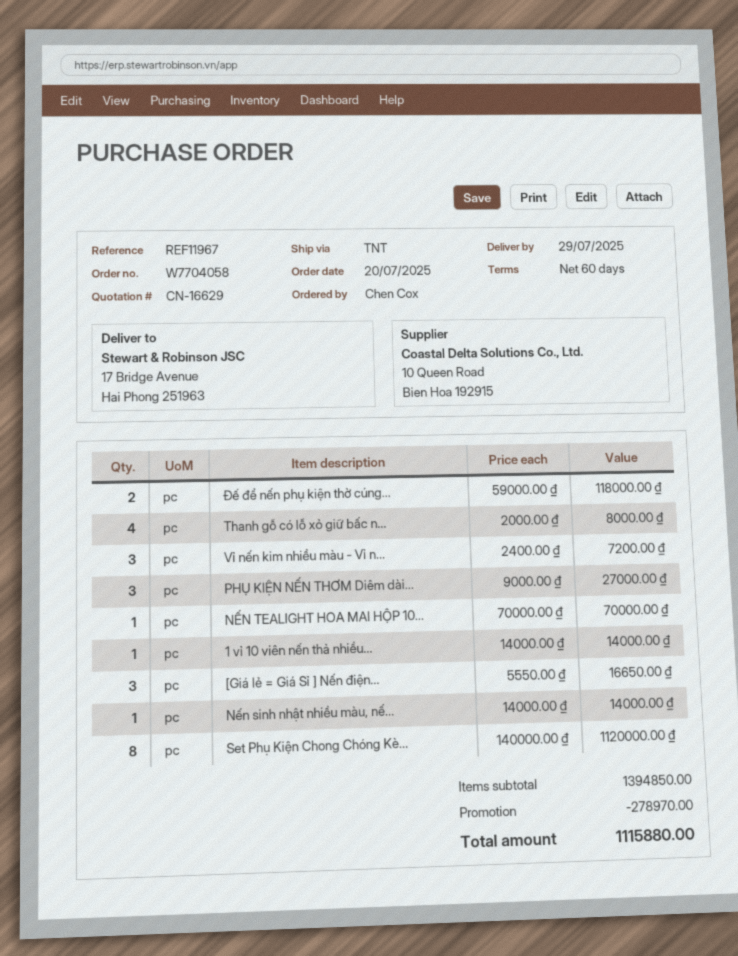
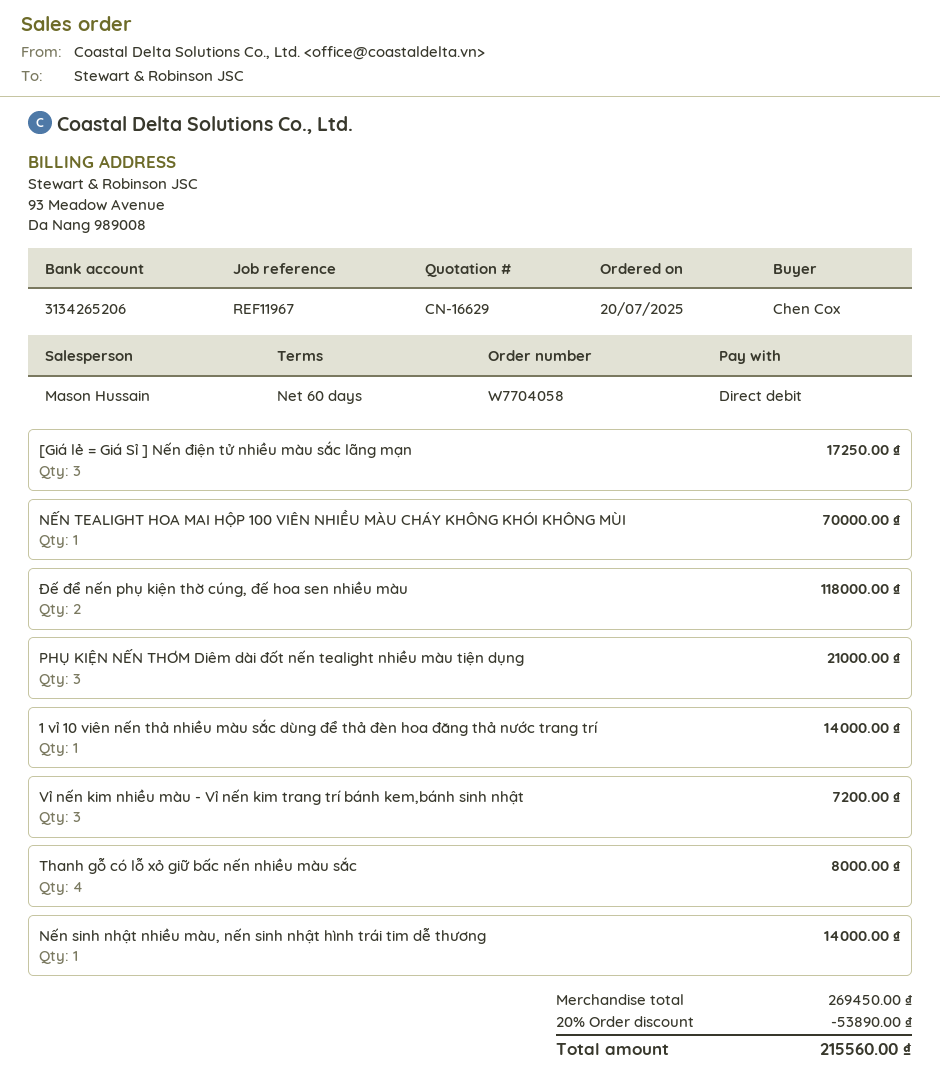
PHỤ KIỆN NẾN THƠM Diêm dài...: 3 for 27000.00 -> 3 for 21000.00
[Giá lẻ = Giá Sỉ ] Nến điện...: 3 for 16650.00 -> 3 for 17250.00
Set Phụ Kiện Chong Chóng Kè...: 8 for 1120000.00 -> none
subtotal: 1394850.00 -> 269450.00
discount: 278970.00 -> 53890.00
total: 1115880.00 -> 215560.00

